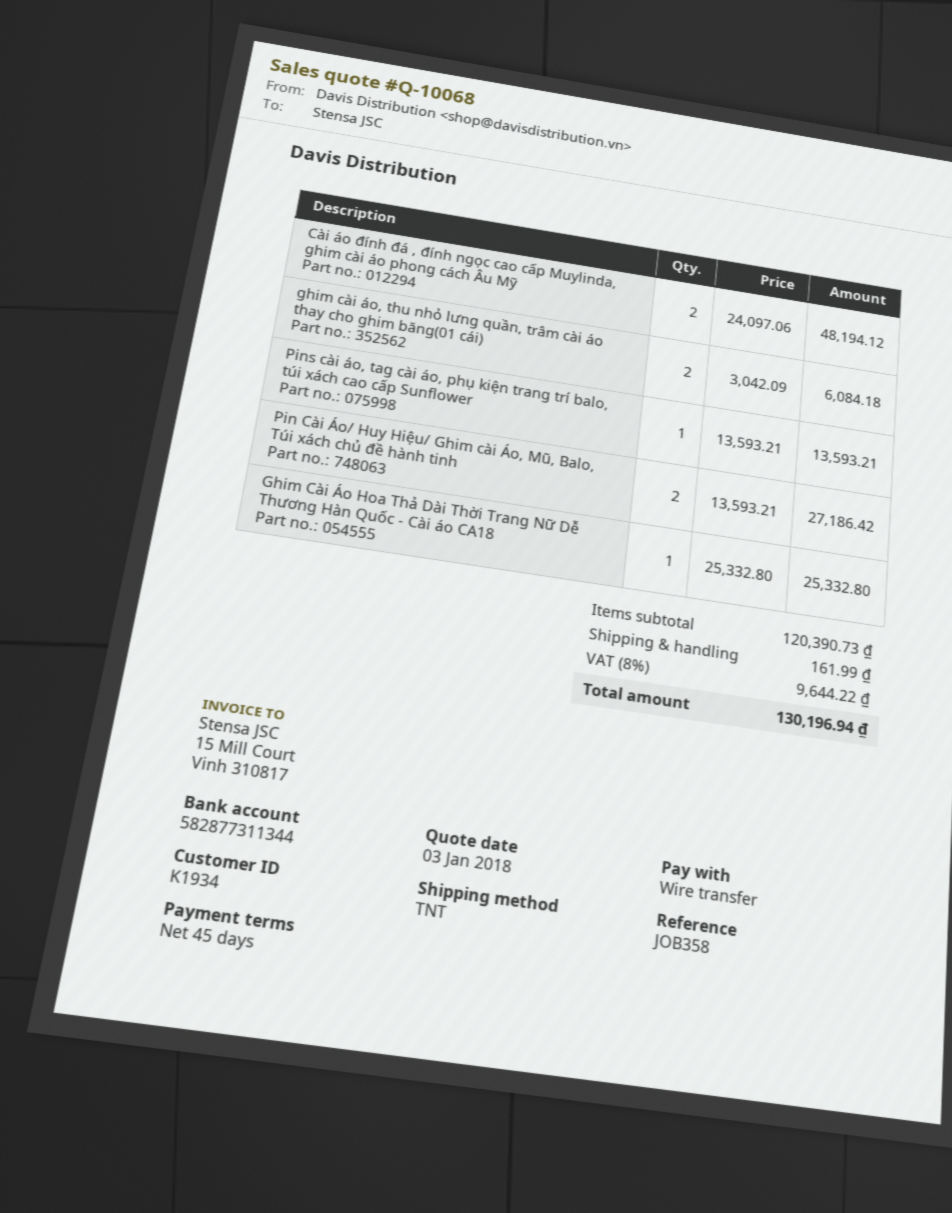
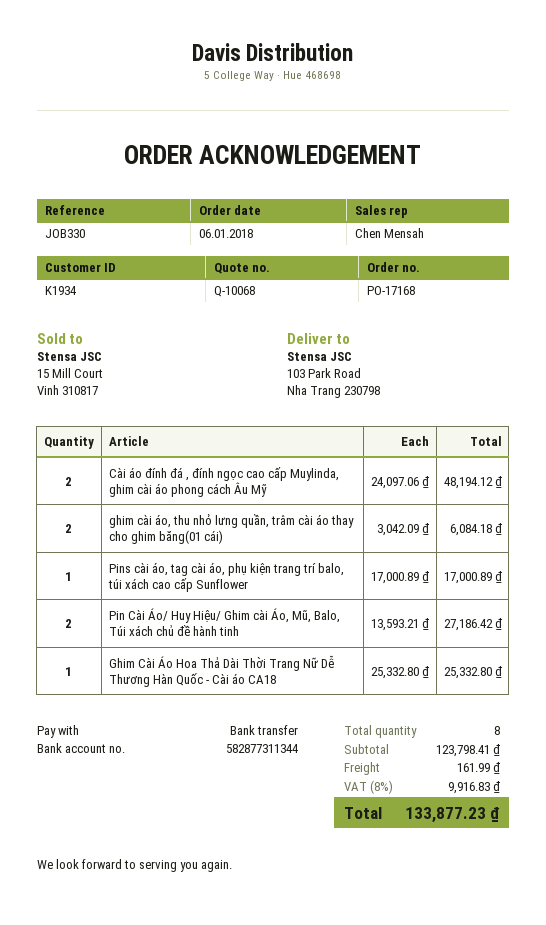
reference: JOB358 -> JOB330
Pins cài áo, tag cài áo, phụ kiện trang trí balo, túi xách cao cấp Sunflower: 1 x 13593.21 = 13593.21 -> 1 x 17000.89 = 17000.89
subtotal: 120390.73 -> 123798.41
tax: 8% = 9644.22 -> 8% = 9916.83
total: 130196.94 -> 133877.23

